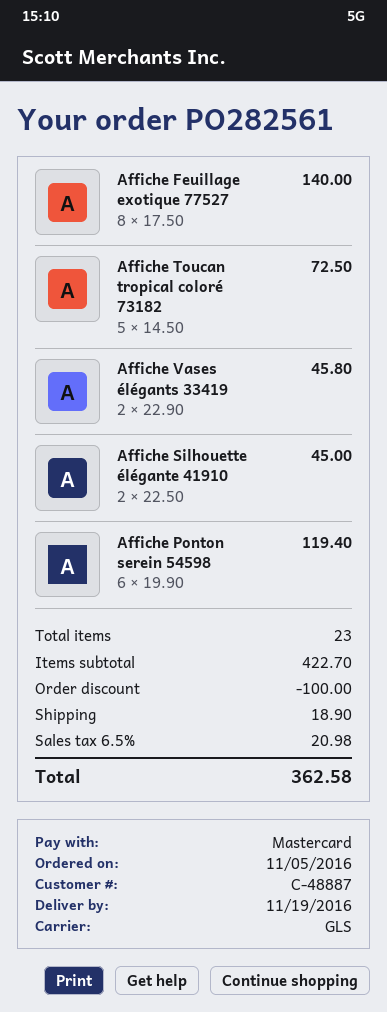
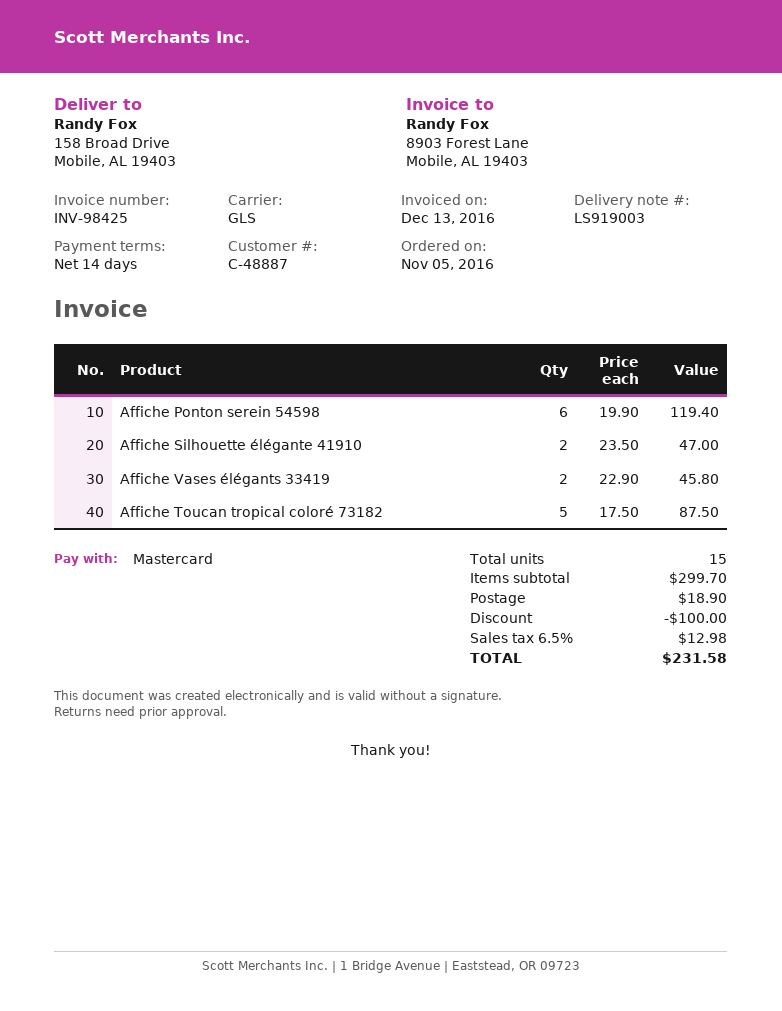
Affiche Feuillage exotique 77527: 8 x 17.50 = 140.00 -> none
Affiche Toucan tropical coloré 73182: 5 x 14.50 = 72.50 -> 5 x 17.50 = 87.50
Affiche Silhouette élégante 41910: 2 x 22.50 = 45.00 -> 2 x 23.50 = 47.00
total quantity: 23 -> 15
subtotal: 422.70 -> 299.70
tax: 6.5% = 20.98 -> 6.5% = 12.98
total: 362.58 -> 231.58

